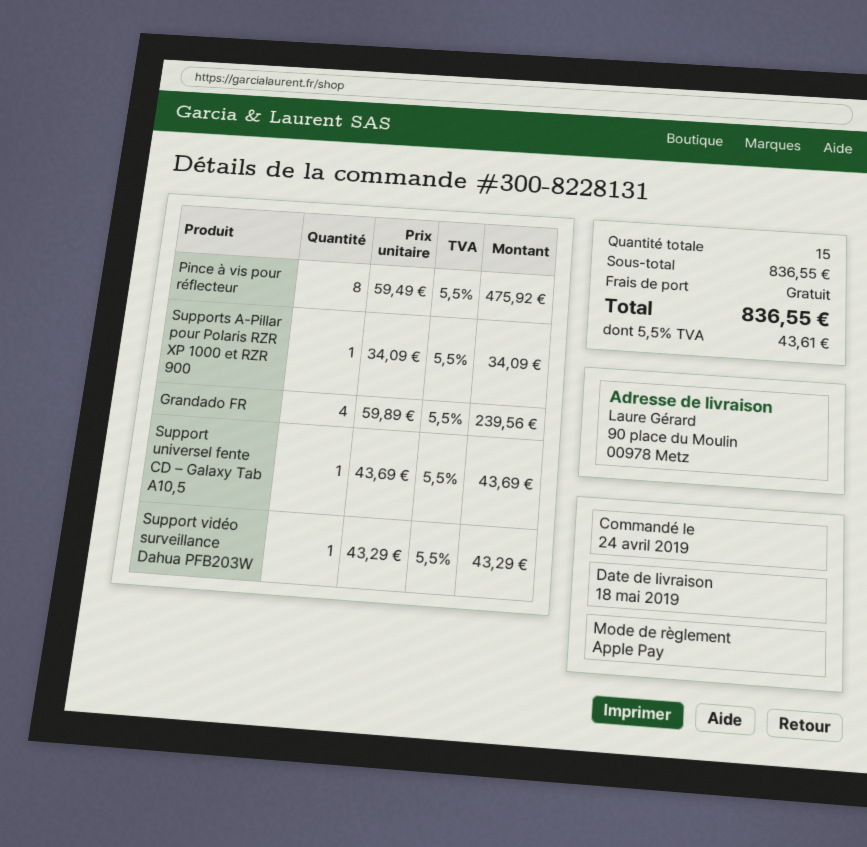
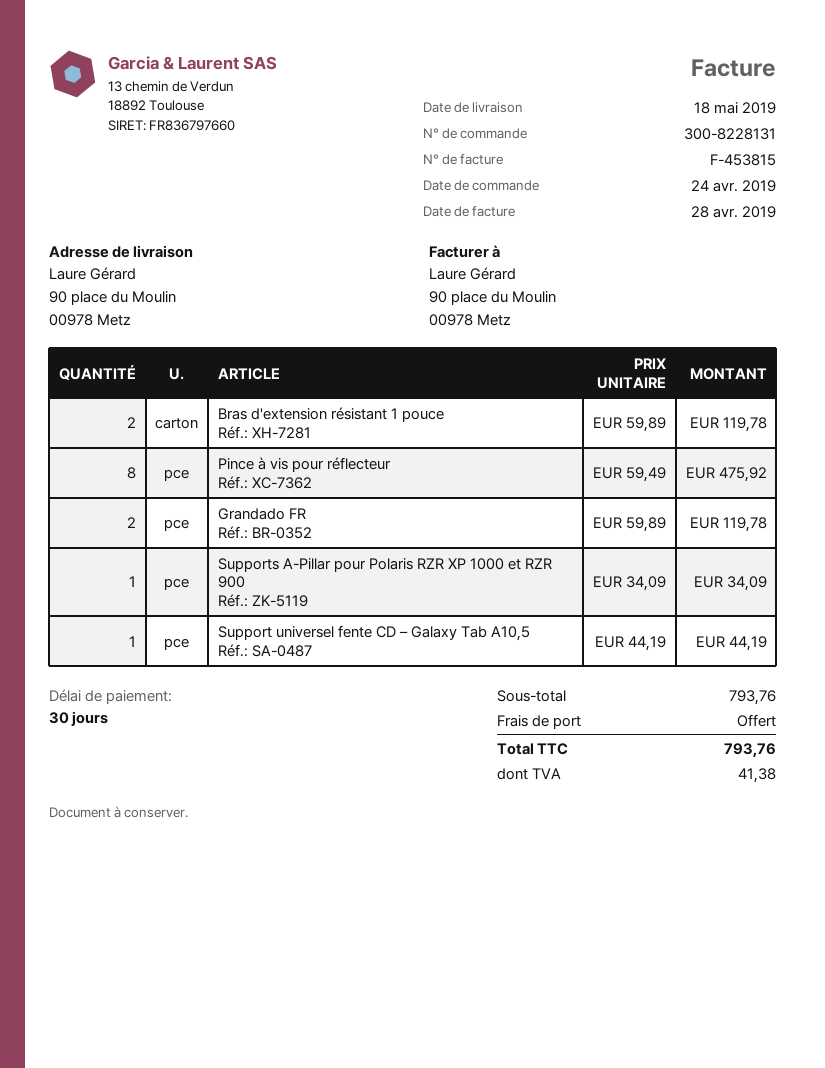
Grandado FR: 4 x 59.89 = 239.56 -> 2 x 59.89 = 119.78
Support universel fente CD – Galaxy Tab A10,5: 1 x 43.69 = 43.69 -> 1 x 44.19 = 44.19
Support vidéo surveillance Dahua PFB203W: 1 x 43.29 = 43.29 -> none
Bras d'extension résistant 1 pouce: none -> 2 x 59.89 = 119.78
subtotal: 836.55 -> 793.76
tax: 43.61 -> 41.38
total: 836.55 -> 793.76

